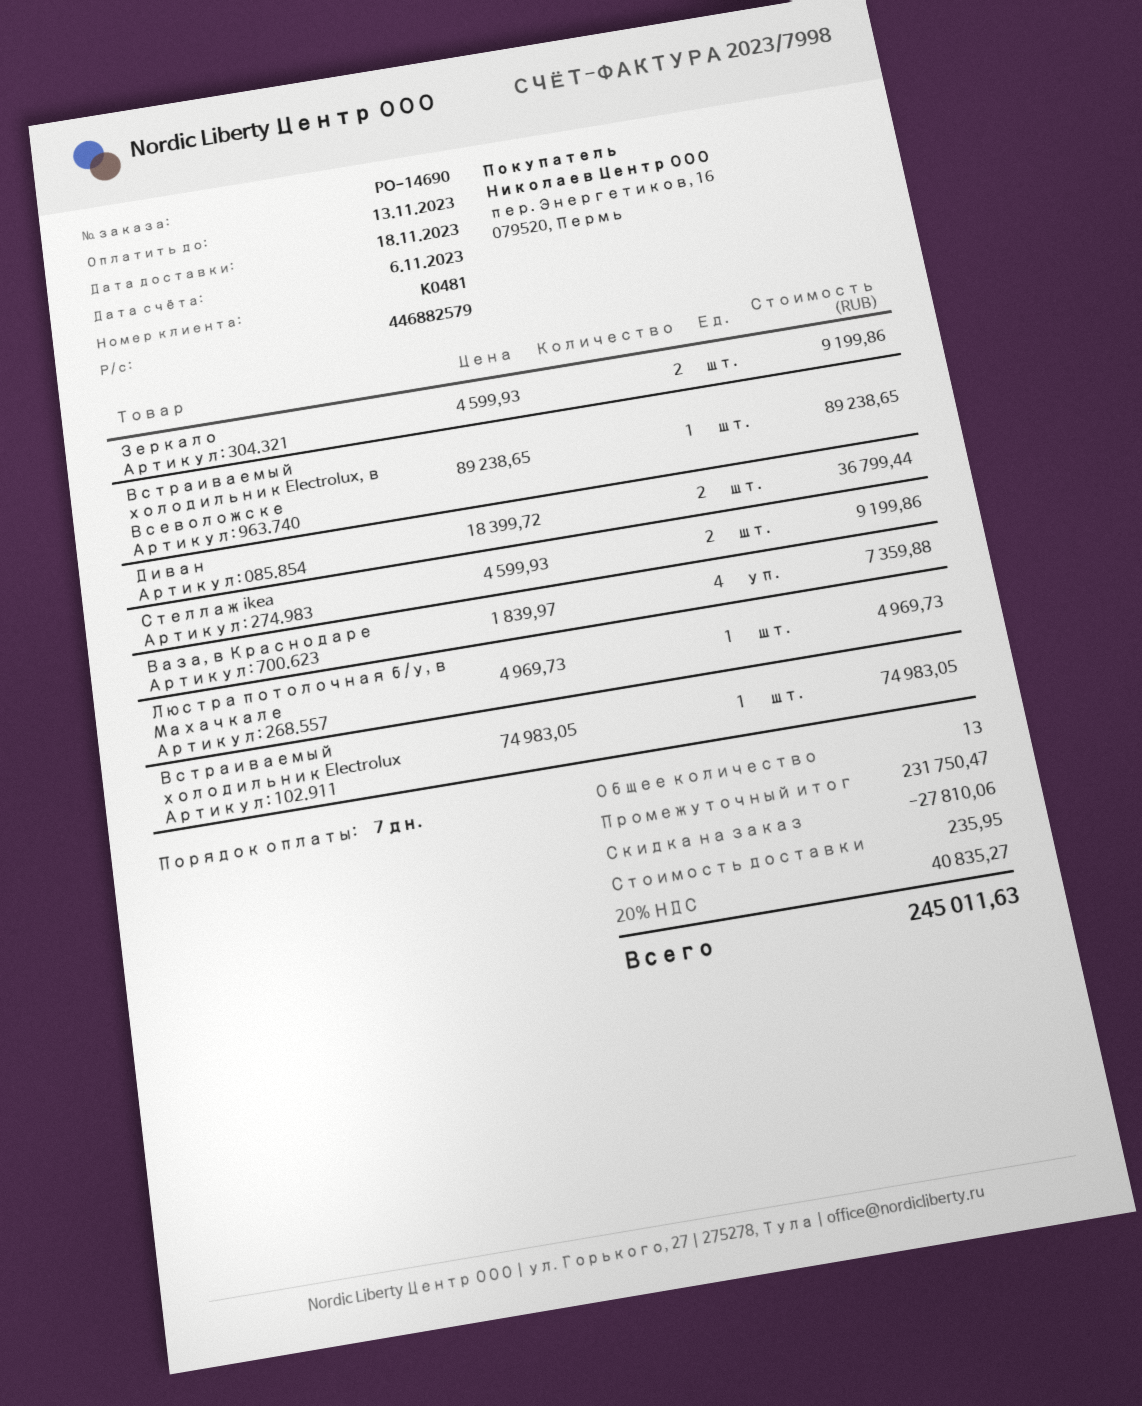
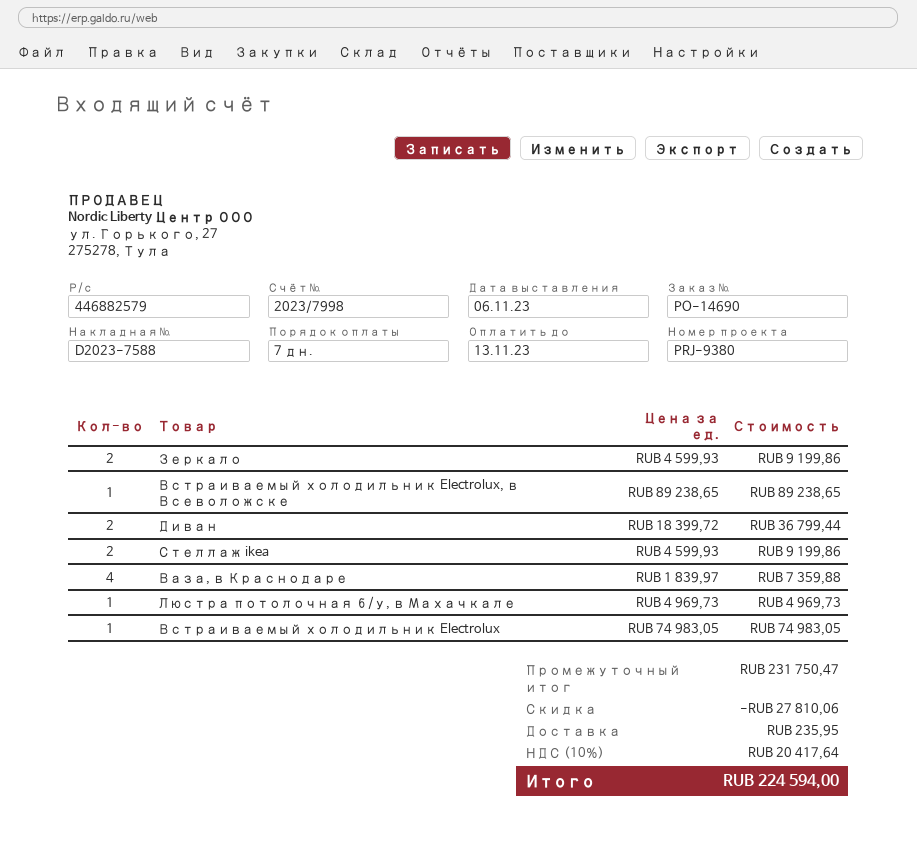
tax: 20% = 40835.27 -> 10% = 20417.64
total: 245011.63 -> 224594.00

